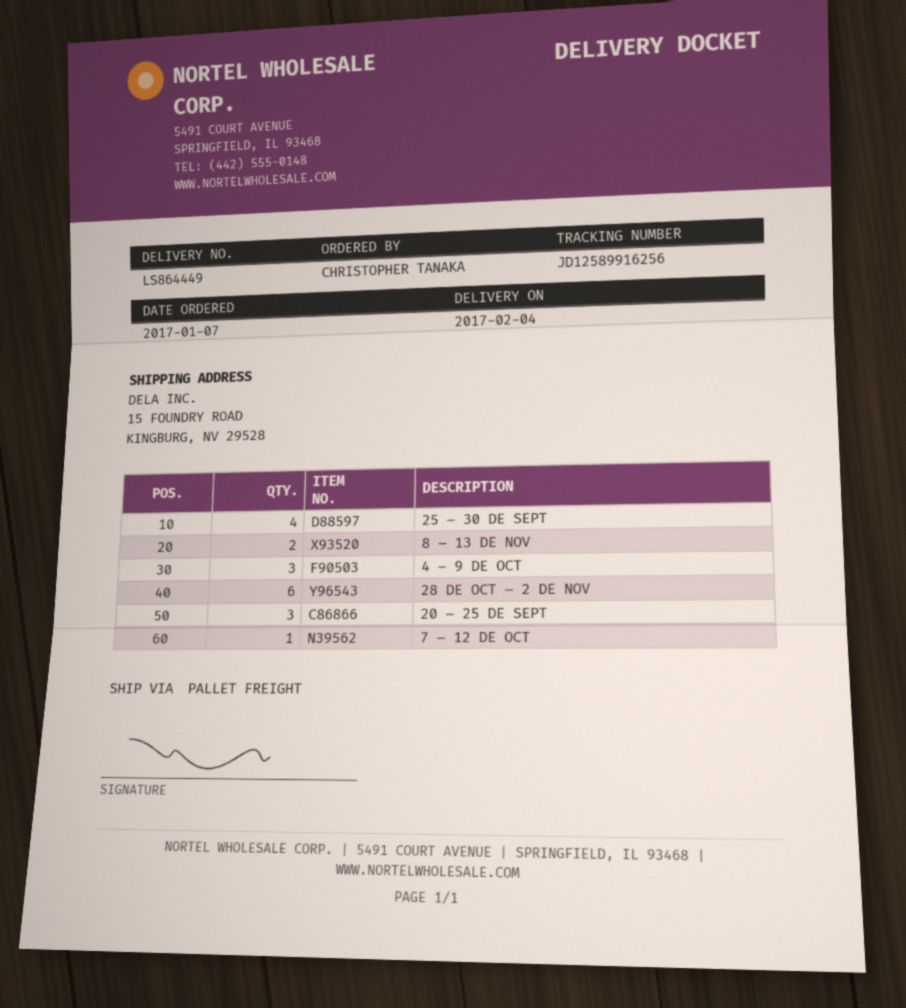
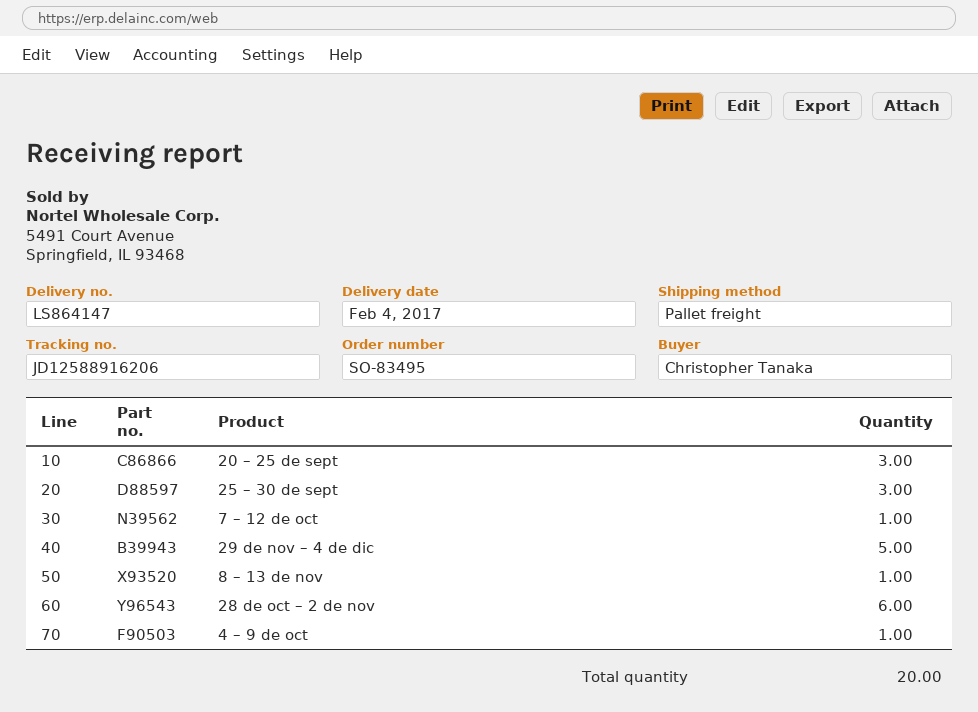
delivery note number: LS864449 -> LS864147
tracking number: JD12589916256 -> JD12588916206
25 – 30 DE SEPT: 4 -> 3
8 – 13 DE NOV: 2 -> 1
4 – 9 DE OCT: 3 -> 1
29 de nov – 4 de dic: none -> 5

